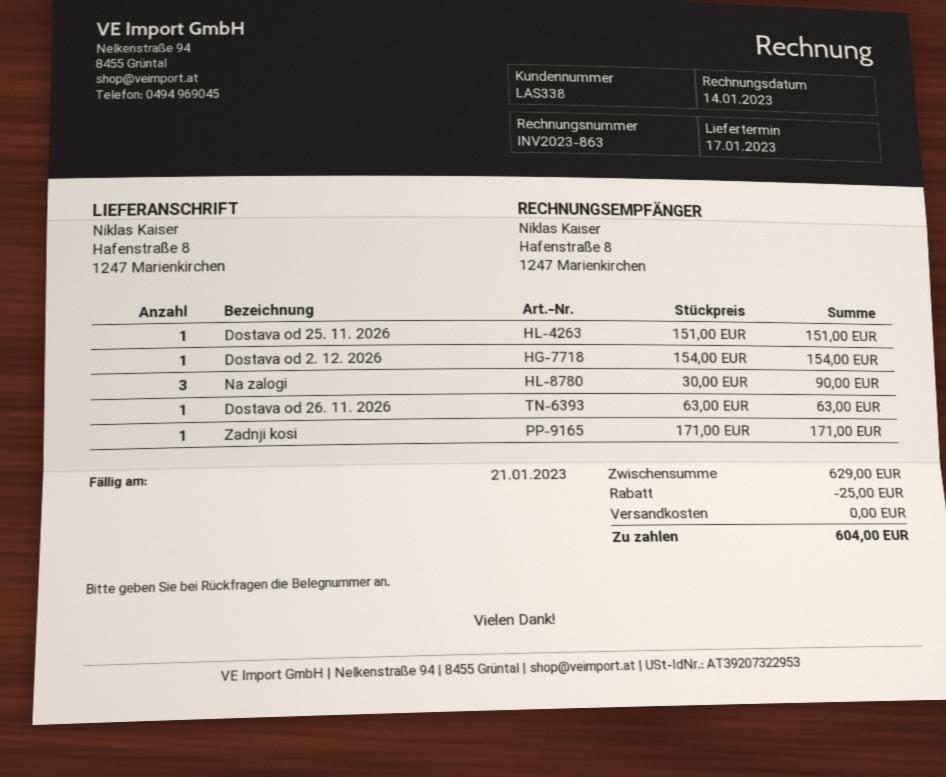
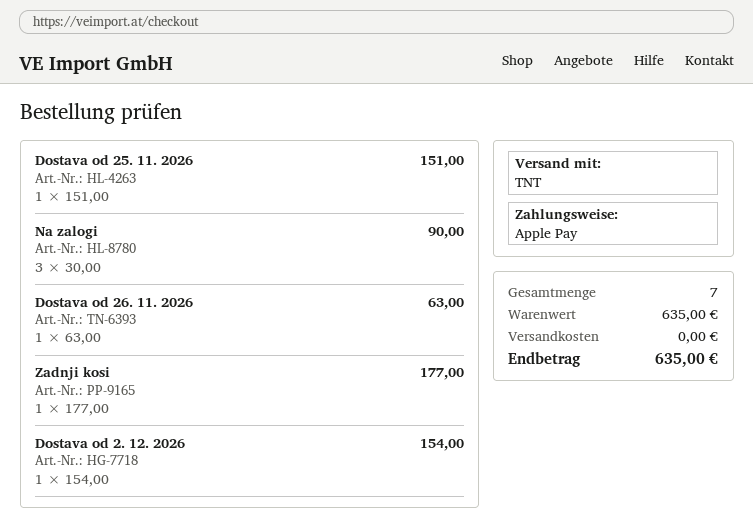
Zadnji kosi: 1 x 171.00 = 171.00 -> 1 x 177.00 = 177.00
subtotal: 629.00 -> 635.00
discount: 25.00 -> none
total: 604.00 -> 635.00

